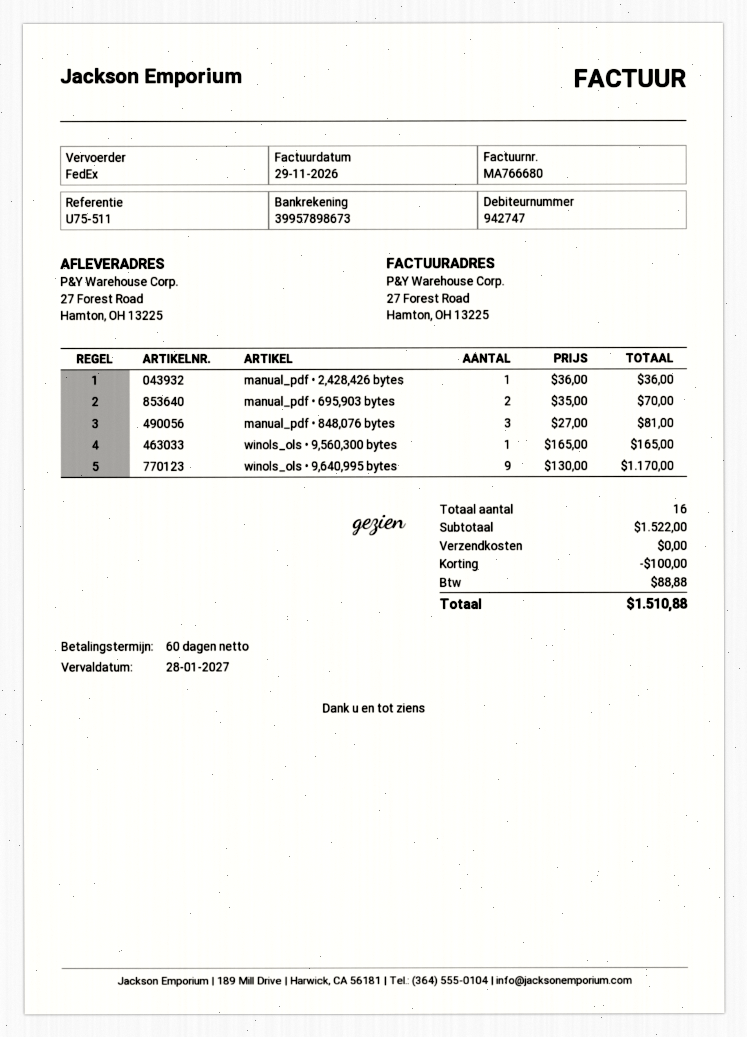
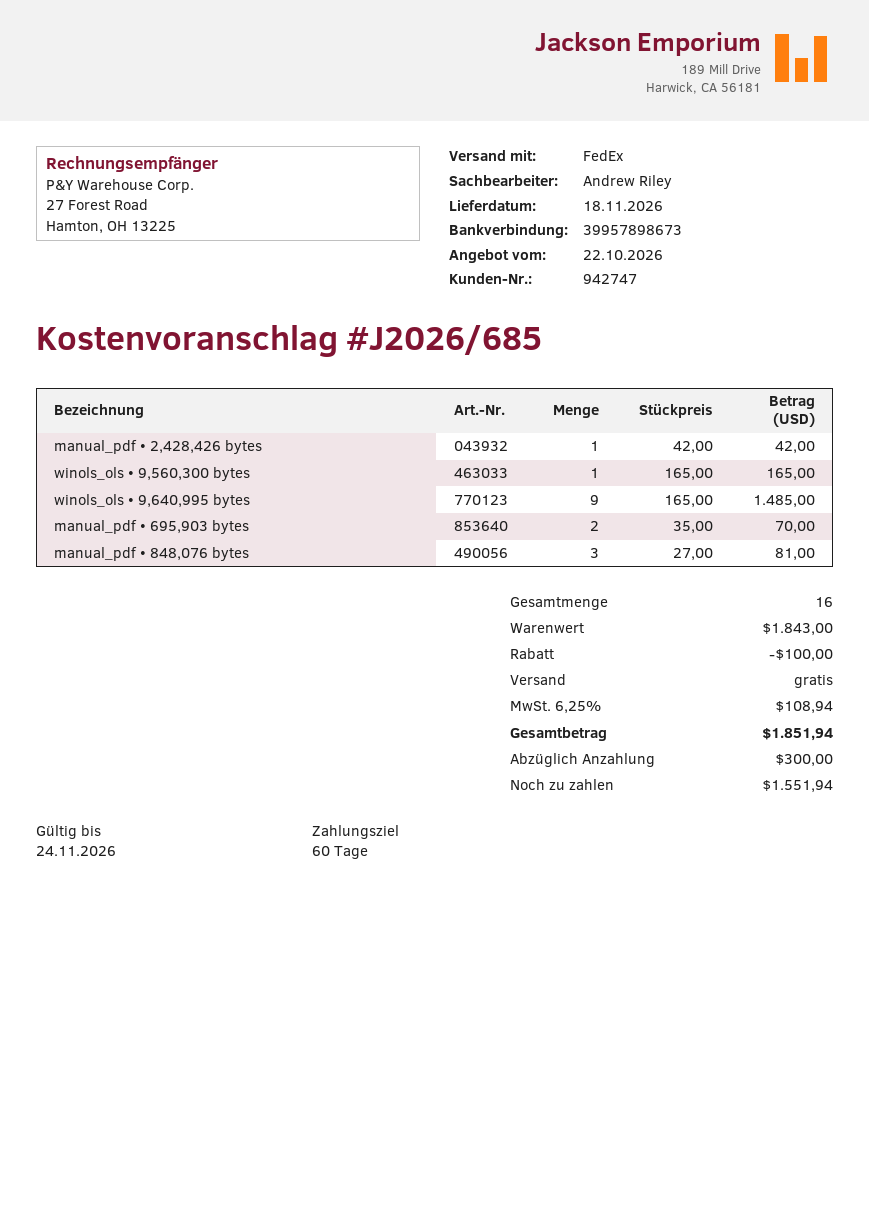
manual_pdf • 2,428,426 bytes: 1 x 36.00 = 36.00 -> 1 x 42.00 = 42.00
winols_ols • 9,640,995 bytes: 9 x 130.00 = 1170.00 -> 9 x 165.00 = 1485.00
subtotal: 1522.00 -> 1843.00
tax: 88.88 -> 108.94
total: 1510.88 -> 1851.94

